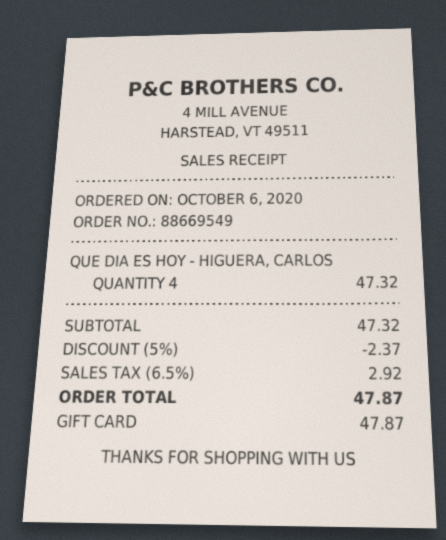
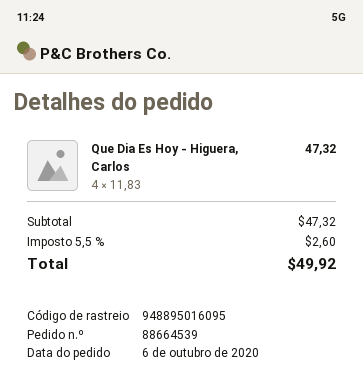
order number: 88669549 -> 88664539
discount: 5% = 2.37 -> none
tax: 6.5% = 2.92 -> 5.5% = 2.60
total: 47.87 -> 49.92

